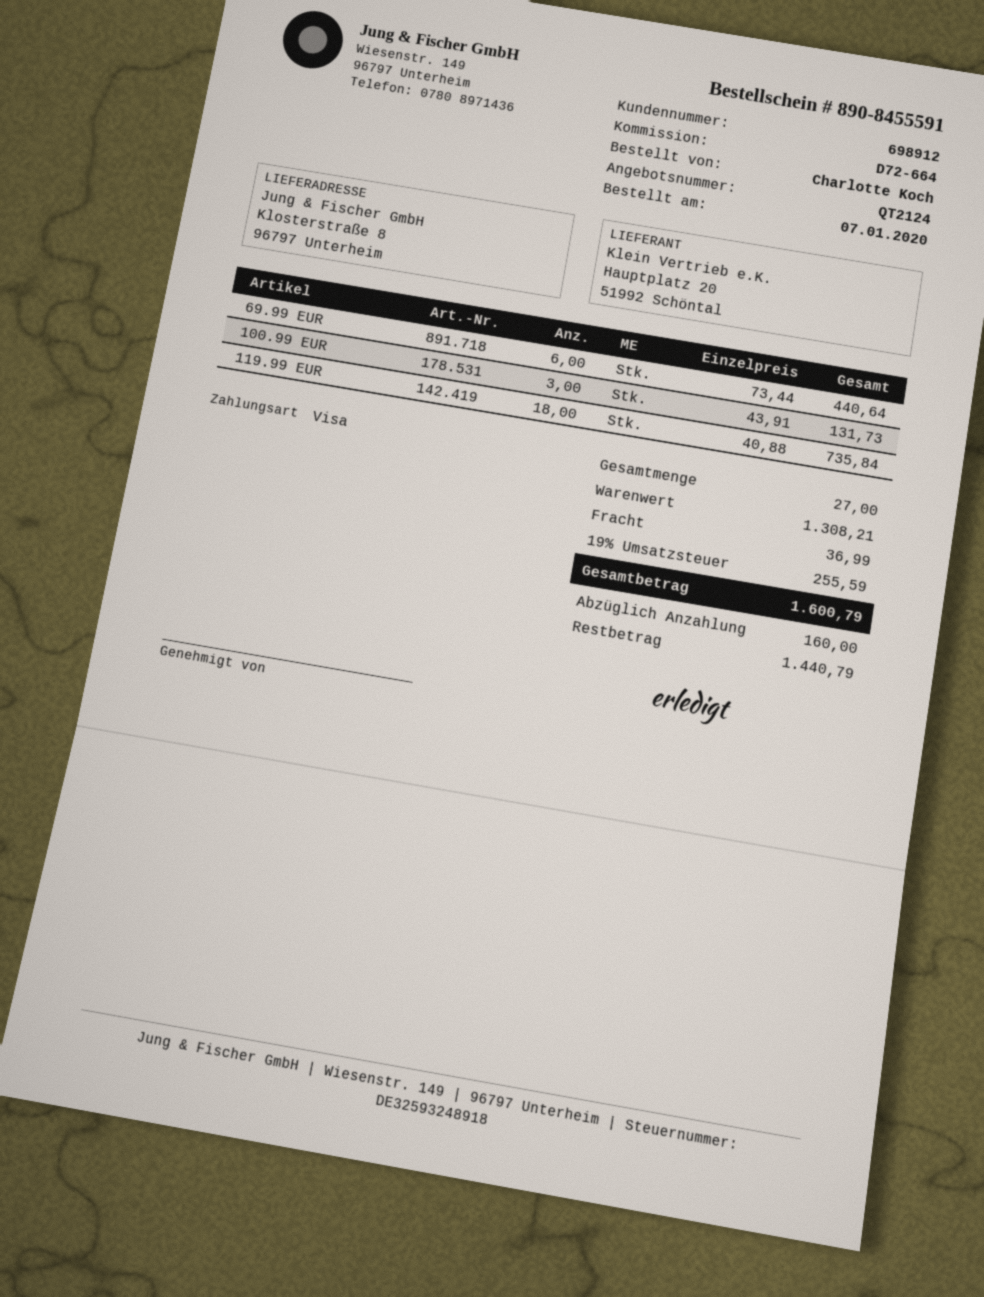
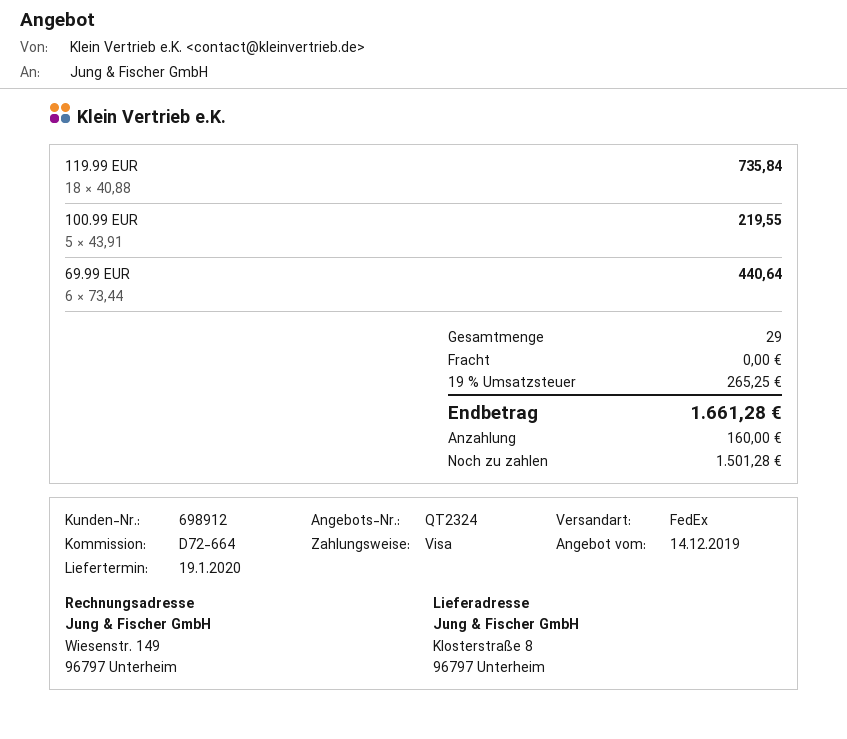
quote number: QT2124 -> QT2324
100.99 EUR: 3 x 43.91 = 131.73 -> 5 x 43.91 = 219.55
total quantity: 27 -> 29
shipping: 36.99 -> 0.00
tax: 19% = 255.59 -> 19% = 265.25
total: 1600.79 -> 1661.28
balance: 1440.79 -> 1501.28

